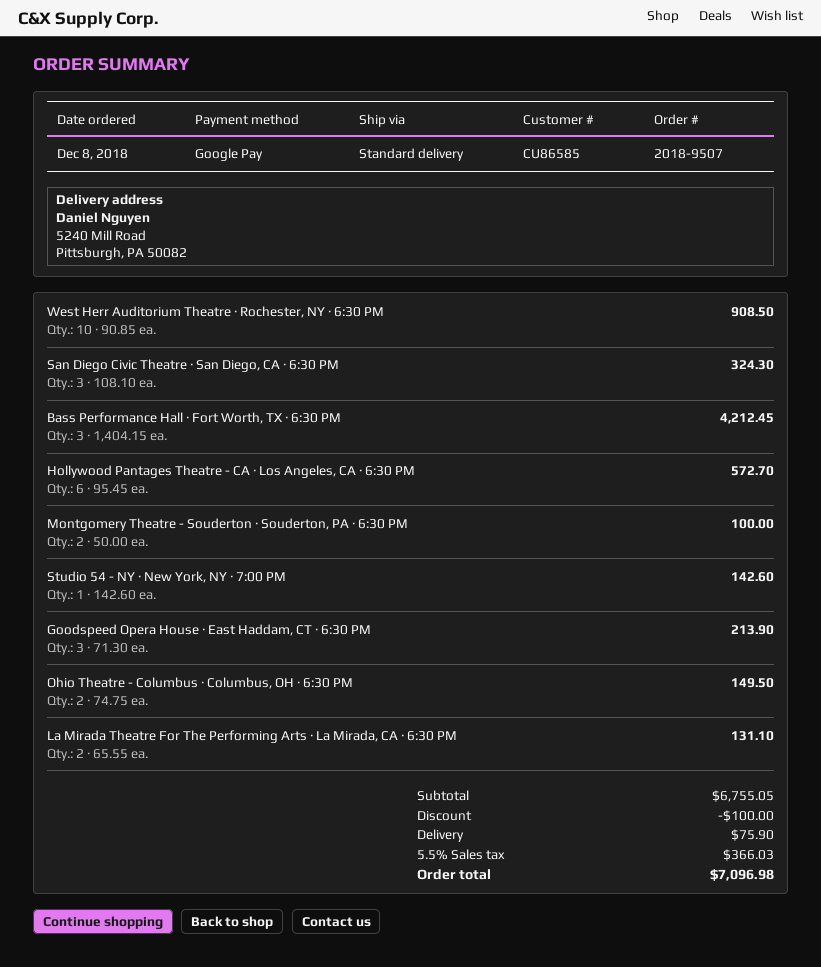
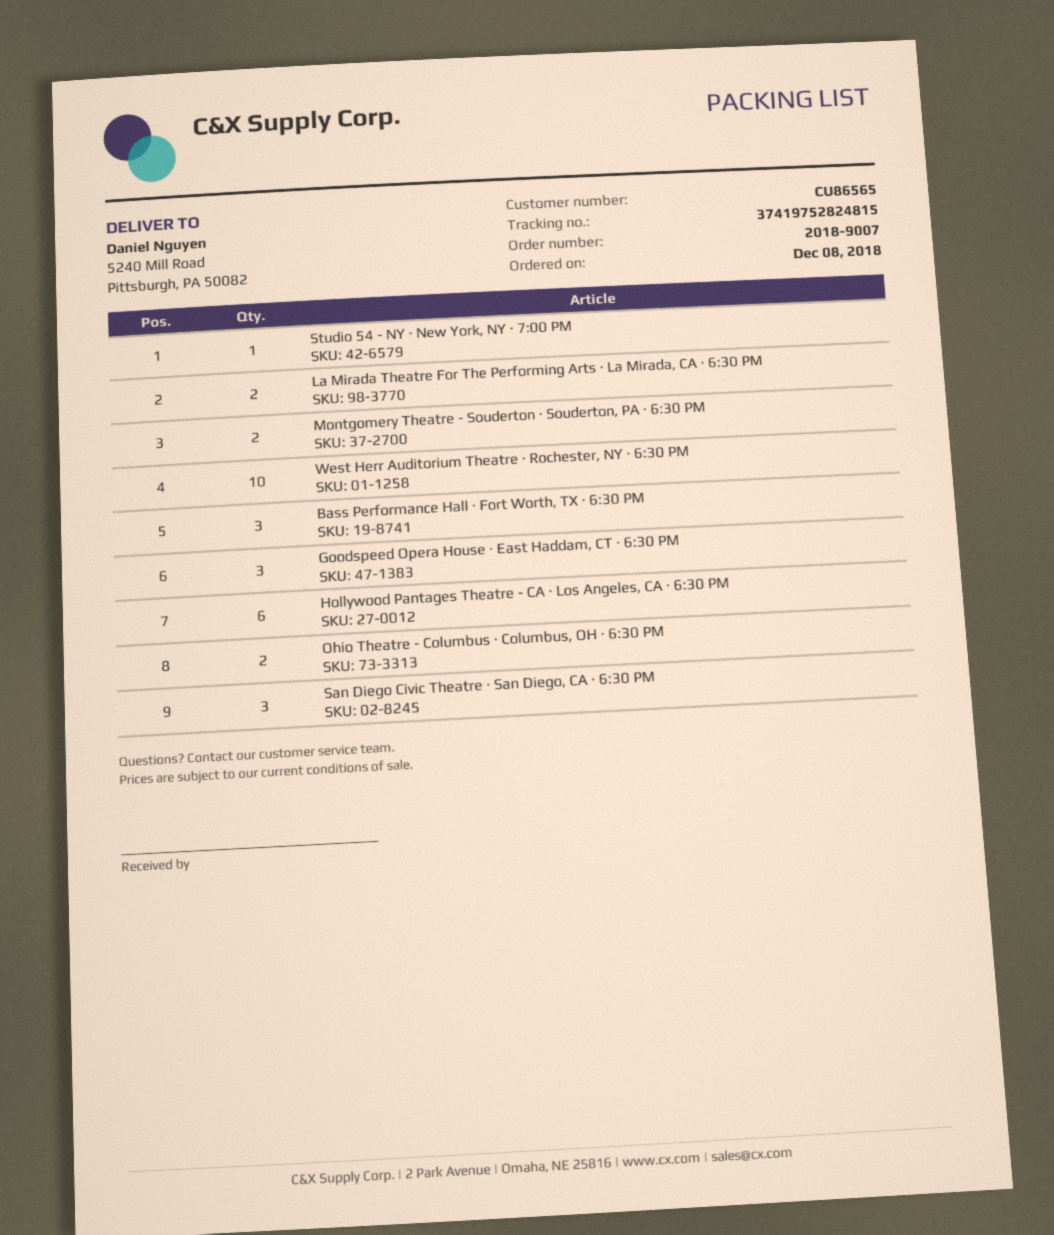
order number: 2018-9507 -> 2018-9007
customer number: CU86585 -> CU86565

